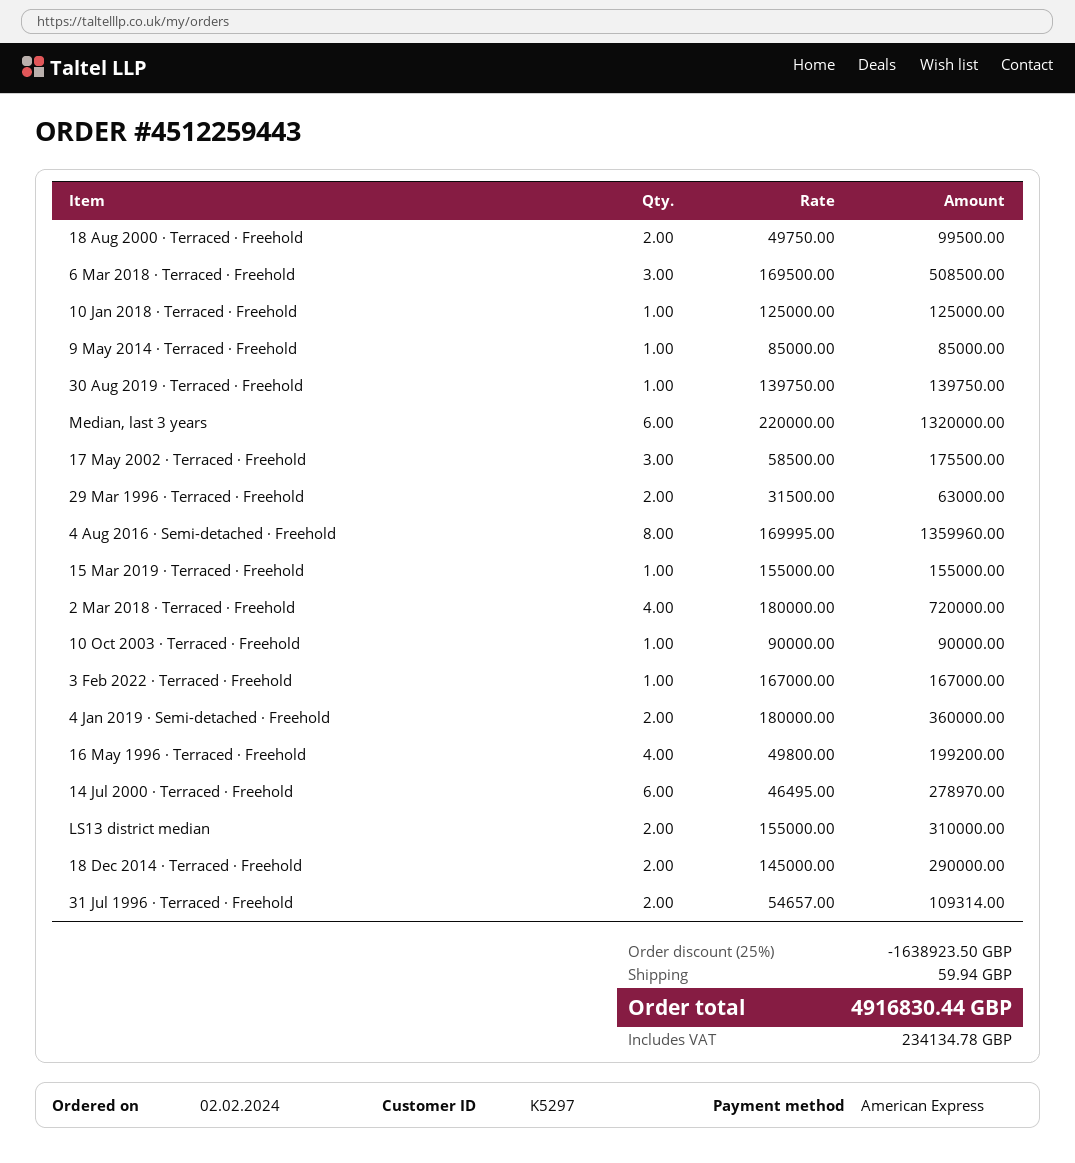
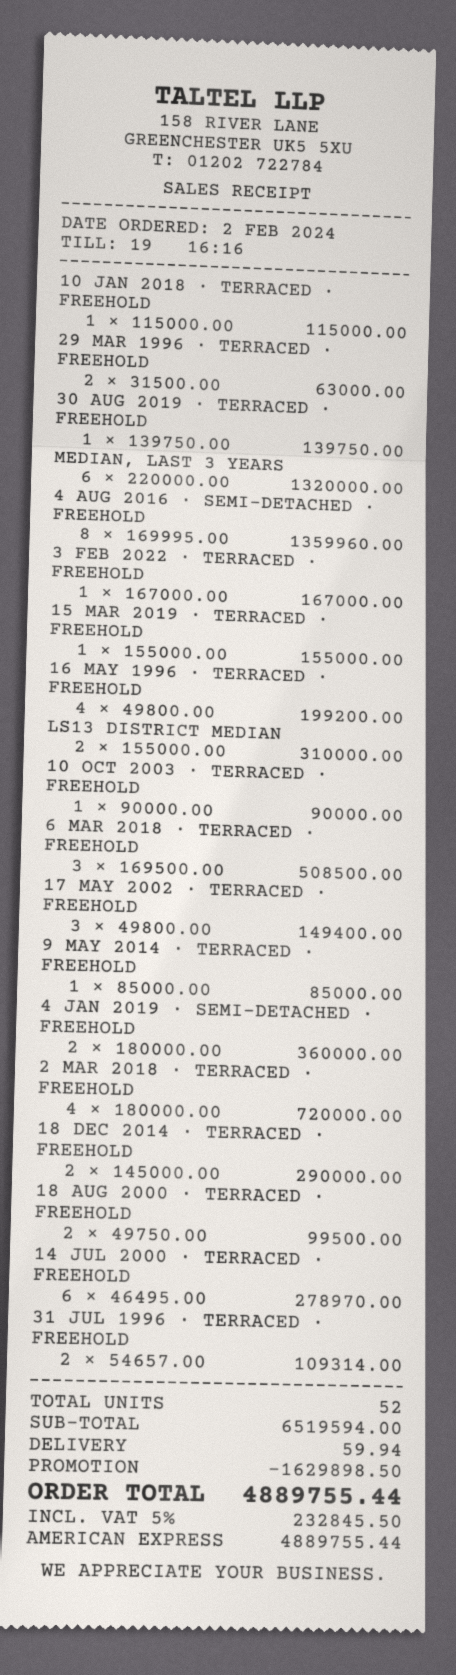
10 Jan 2018 · Terraced · Freehold: 1 x 125000.00 = 125000.00 -> 1 x 115000.00 = 115000.00
17 May 2002 · Terraced · Freehold: 3 x 58500.00 = 175500.00 -> 3 x 49800.00 = 149400.00
discount: 1638923.50 -> 1629898.50
tax: 234134.78 -> 232845.50
total: 4916830.44 -> 4889755.44

